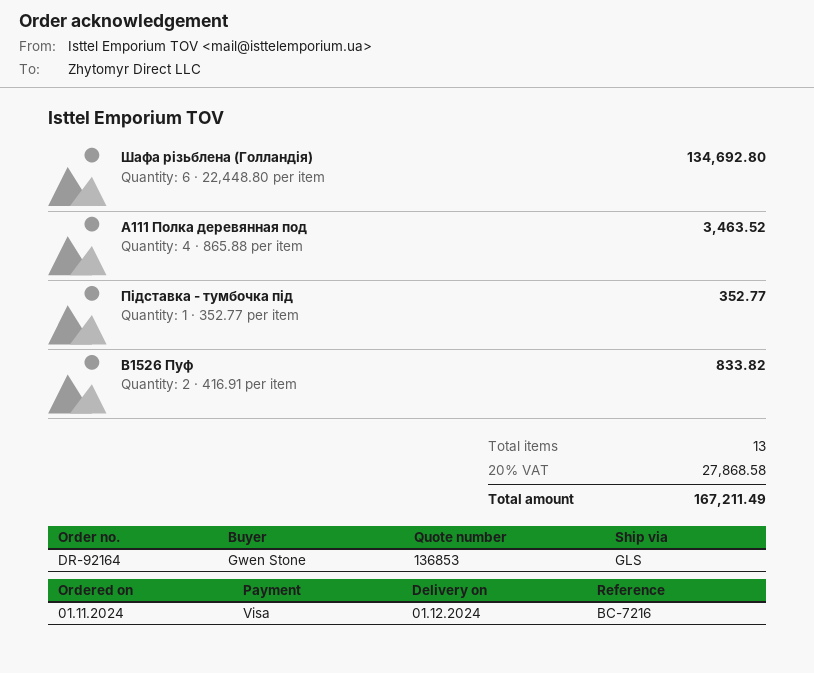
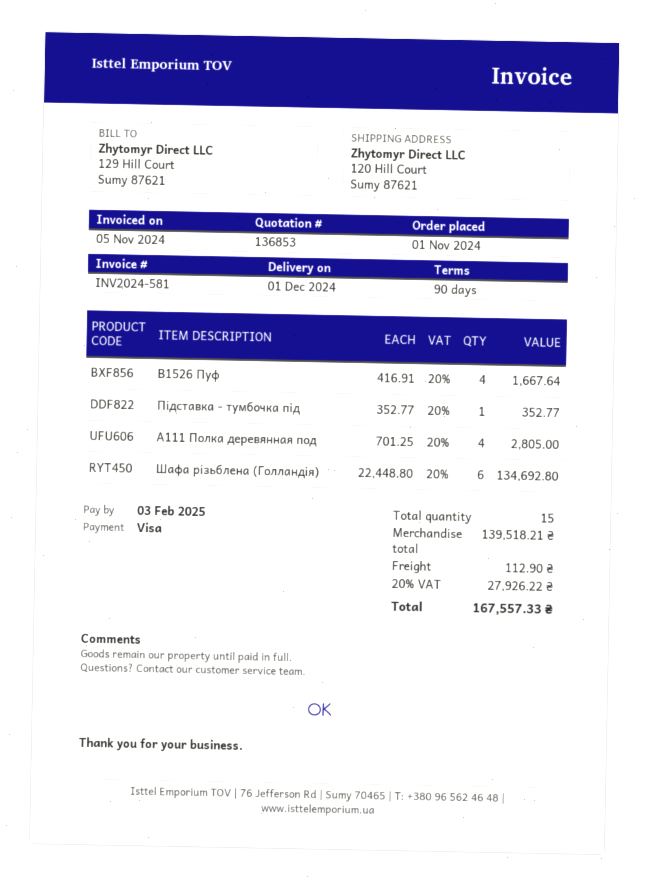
А111 Полка деревянная под: 4 x 865.88 = 3463.52 -> 4 x 701.25 = 2805.00
В1526 Пуф: 2 x 416.91 = 833.82 -> 4 x 416.91 = 1667.64
total quantity: 13 -> 15
shipping: none -> 112.90
tax: 20% = 27868.58 -> 20% = 27926.22
total: 167211.49 -> 167557.33

